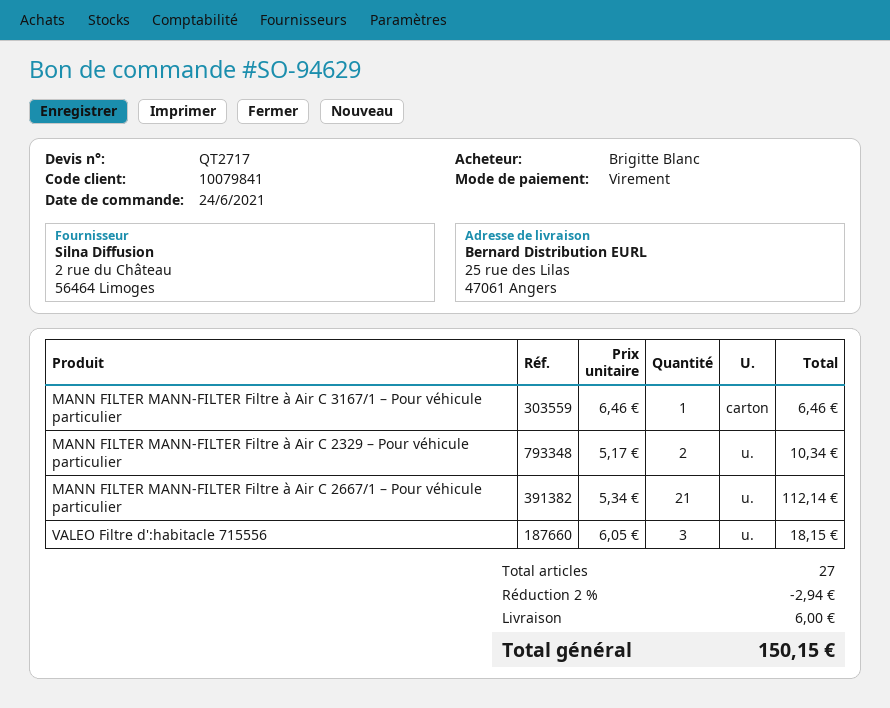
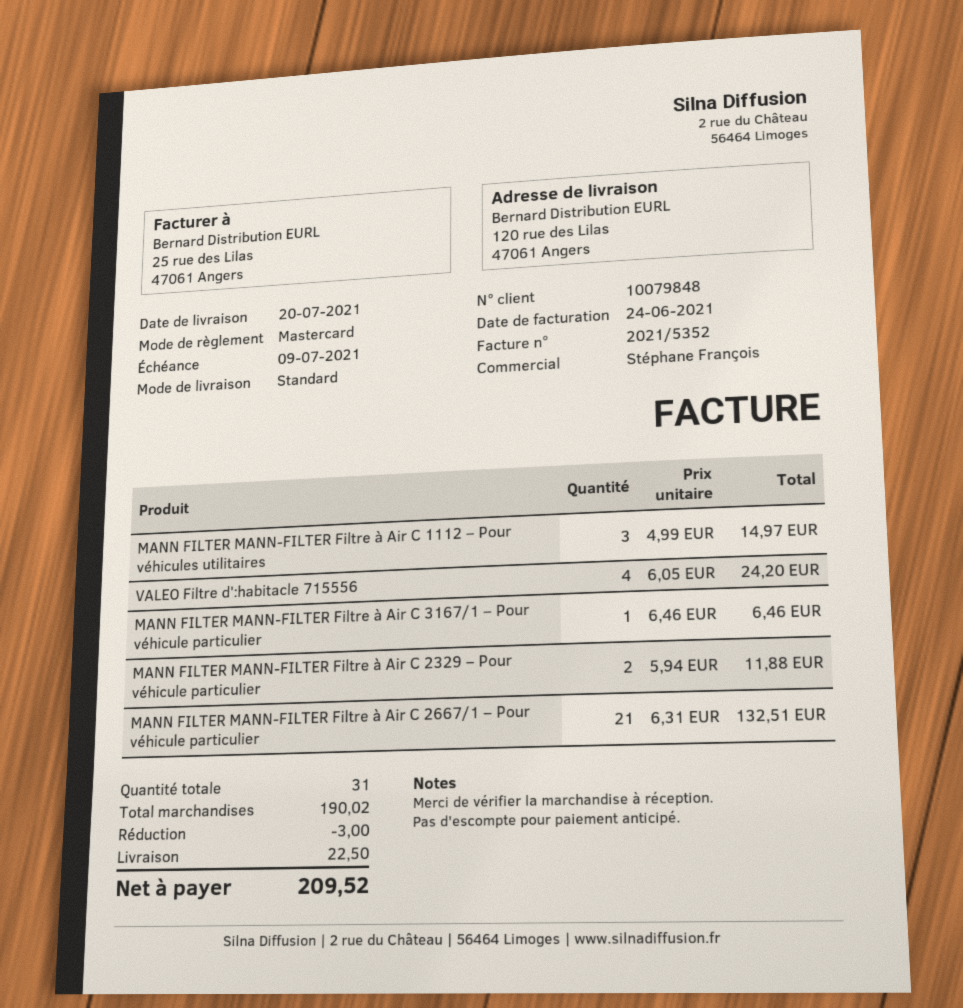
customer number: 10079841 -> 10079848
payment method: bank transfer -> Mastercard
ship to: 25 rue des Lilas, 47061 Angers -> 120 rue des Lilas, 47061 Angers
MANN FILTER MANN-FILTER Filtre à Air C 2329 – Pour véhicule particulier: 2 x 5.17 = 10.34 -> 2 x 5.94 = 11.88
MANN FILTER MANN-FILTER Filtre à Air C 2667/1 – Pour véhicule particulier: 21 x 5.34 = 112.14 -> 21 x 6.31 = 132.51
VALEO Filtre d':habitacle 715556: 3 x 6.05 = 18.15 -> 4 x 6.05 = 24.20
MANN FILTER MANN-FILTER Filtre à Air C 1112 – Pour véhicules utilitaires: none -> 3 x 4.99 = 14.97
total quantity: 27 -> 31
discount: 2.94 -> 3.00
shipping: 6.00 -> 22.50
total: 150.15 -> 209.52

